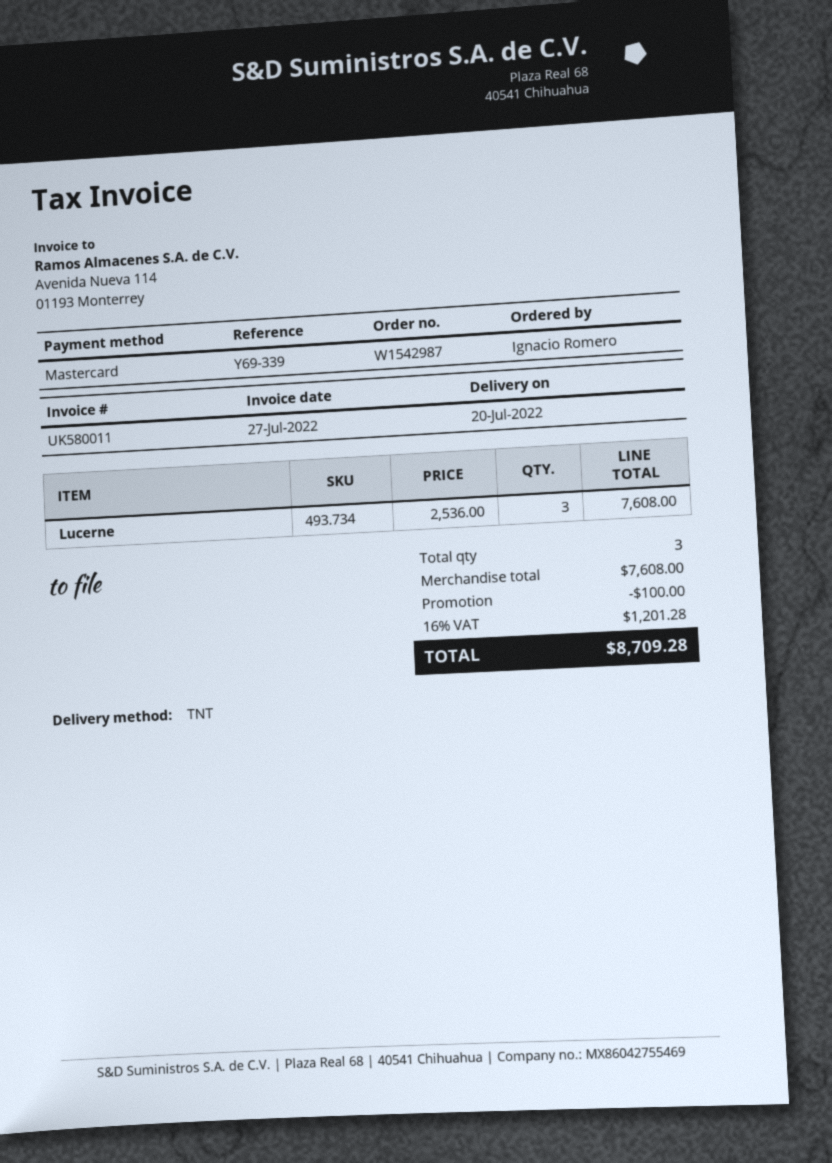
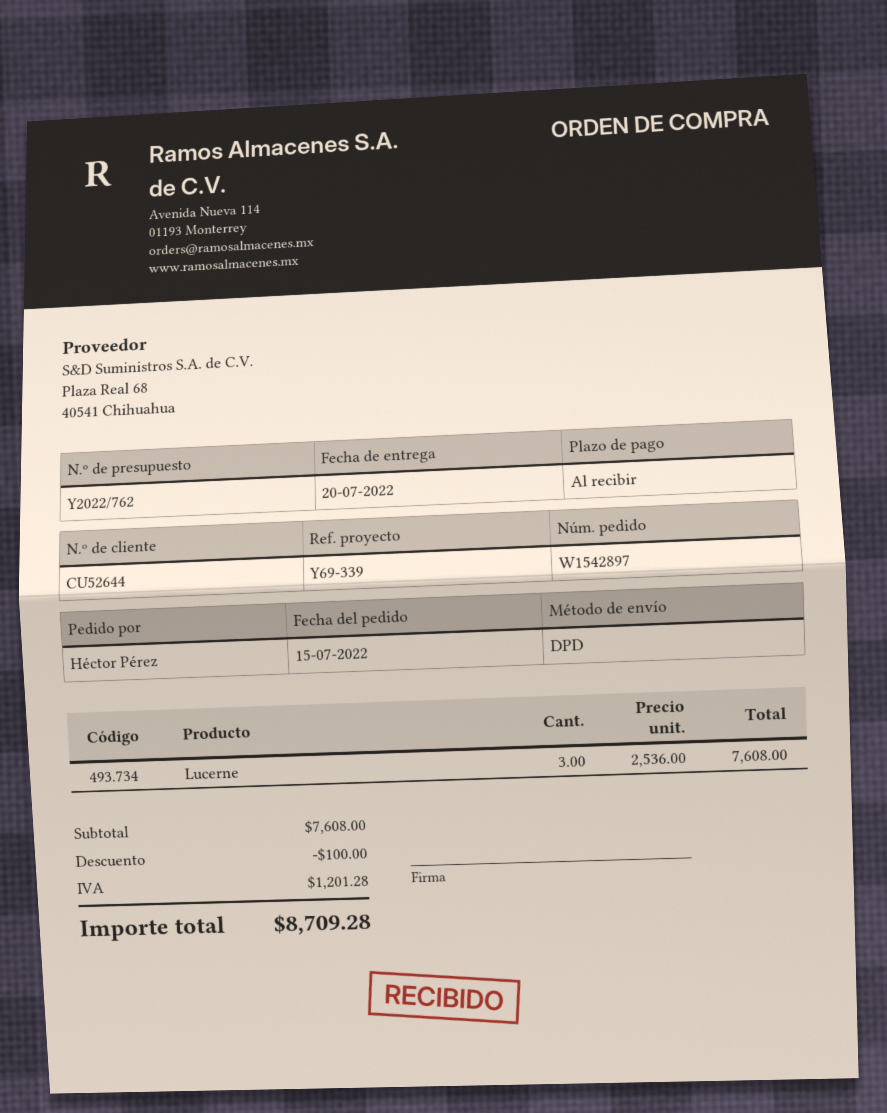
order number: W1542987 -> W1542897
ordered by: Ignacio Romero -> Héctor Pérez
shipping method: TNT -> DPD

